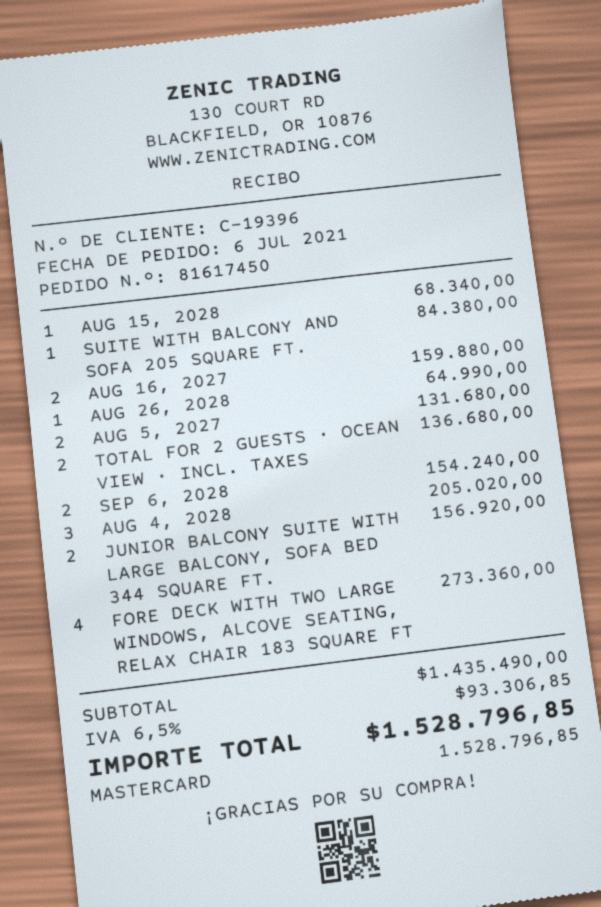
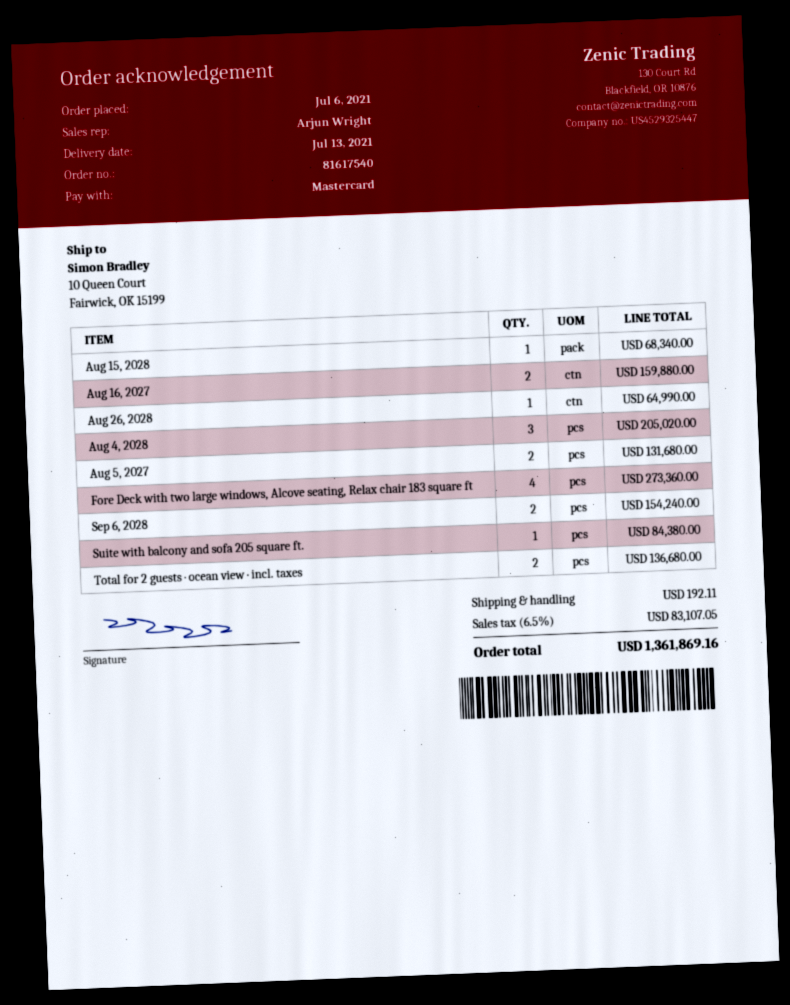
order number: 81617450 -> 81617540
JUNIOR BALCONY SUITE WITH LARGE BALCONY, SOFA BED 344 SQUARE FT.: 2 for 156920.00 -> none
shipping: none -> 192.11
tax: 6.5% = 93306.85 -> 6.5% = 83107.05
total: 1528796.85 -> 1361869.16

